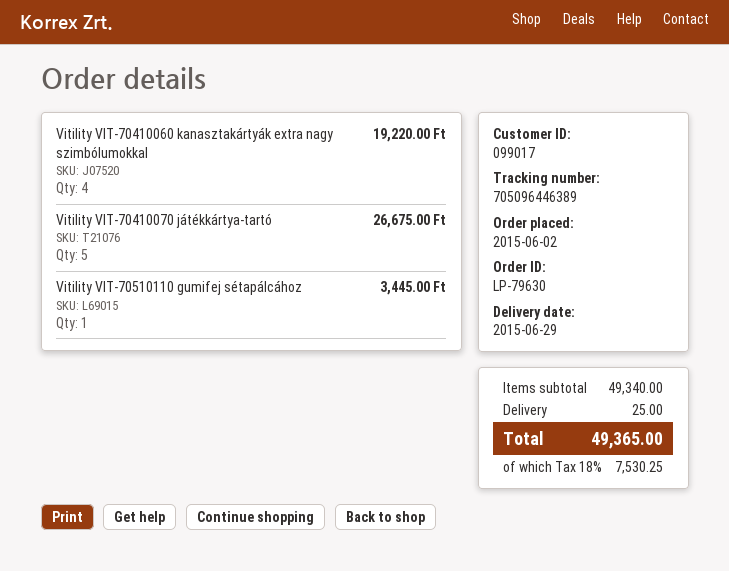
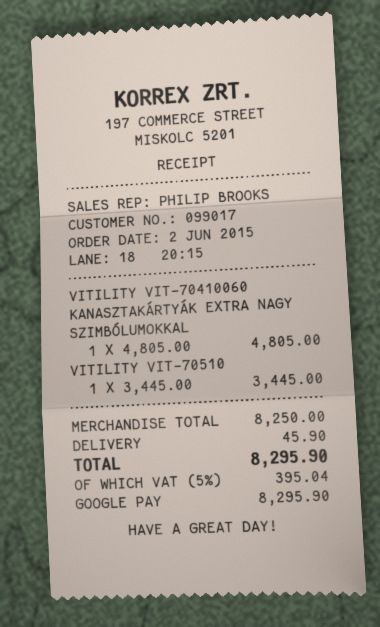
Vitility VIT-70410060 kanasztakártyák extra nagy szimbólumokkal: 4 for 19220.00 -> 1 for 4805.00
Vitility VIT-70410070 játékkártya-tartó: 5 for 26675.00 -> none
subtotal: 49340.00 -> 8250.00
shipping: 25.00 -> 45.90
tax: 18% = 7530.25 -> 5% = 395.04
total: 49365.00 -> 8295.90

